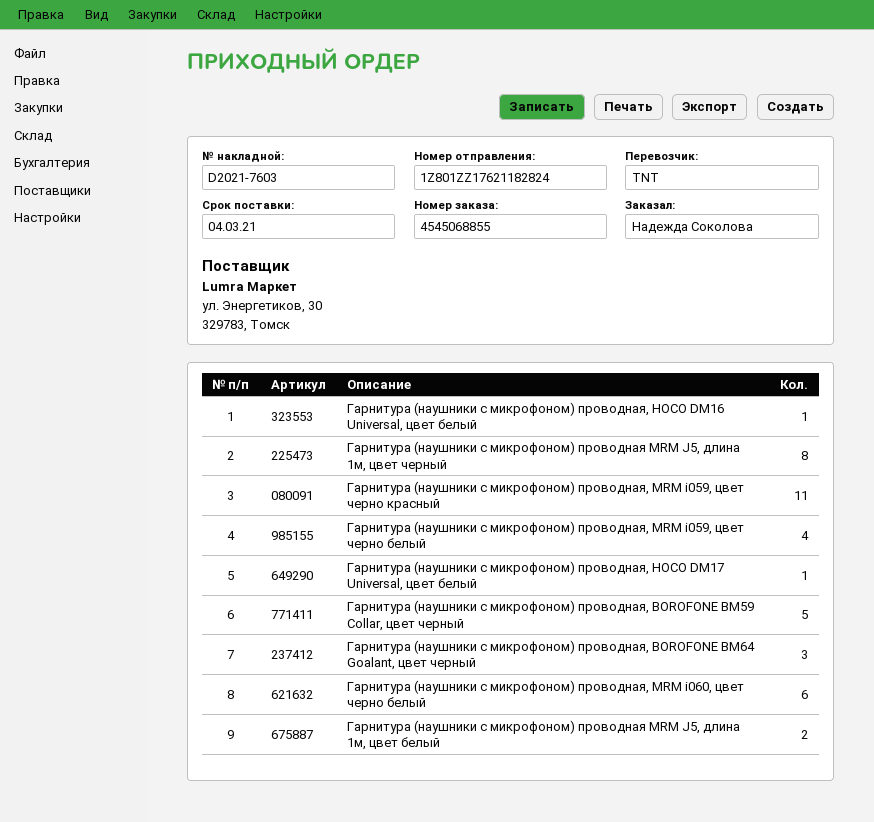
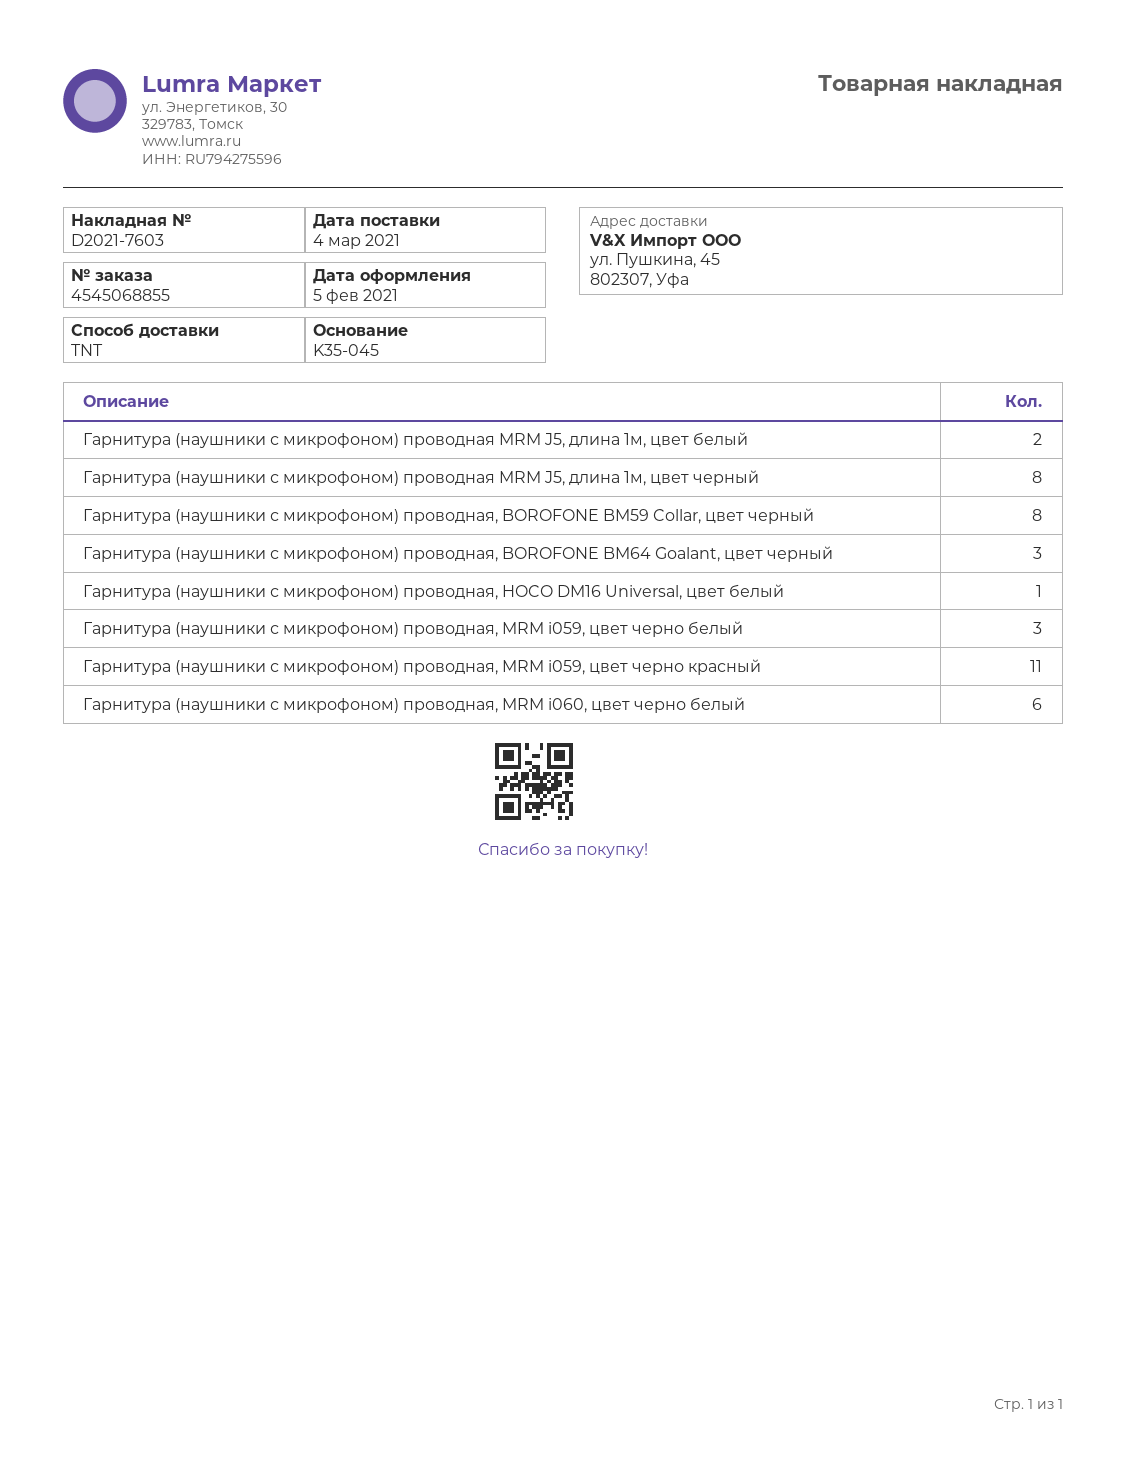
Гарнитура (наушники с микрофоном) проводная, MRM i059, цвет черно белый: 4 -> 3
Гарнитура (наушники с микрофоном) проводная, HOCO DM17 Universal, цвет белый: 1 -> none
Гарнитура (наушники с микрофоном) проводная, BOROFONE BM59 Collar, цвет черный: 5 -> 8

